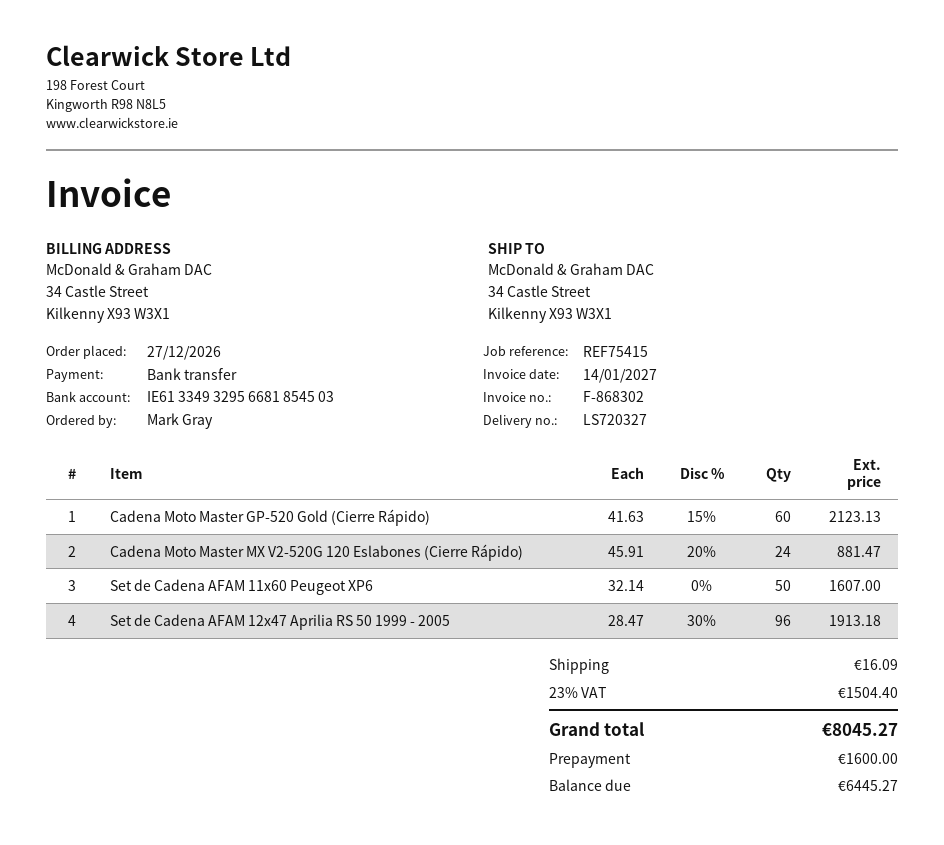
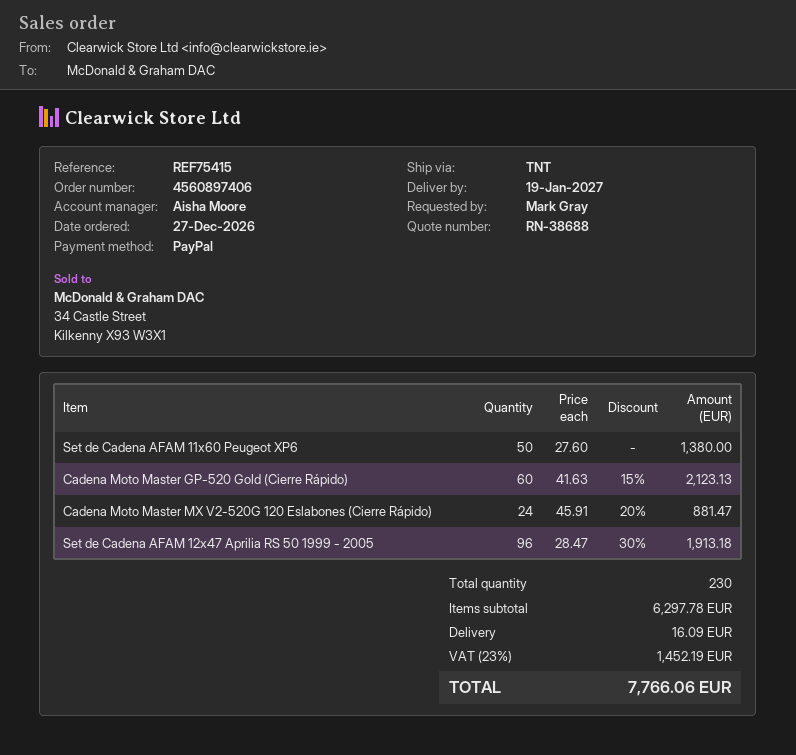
payment method: bank transfer -> PayPal
Set de Cadena AFAM 11x60 Peugeot XP6: 50 x 32.14 = 1607.00 -> 50 x 27.60 = 1380.00
tax: 23% = 1504.40 -> 23% = 1452.19
total: 8045.27 -> 7766.06

